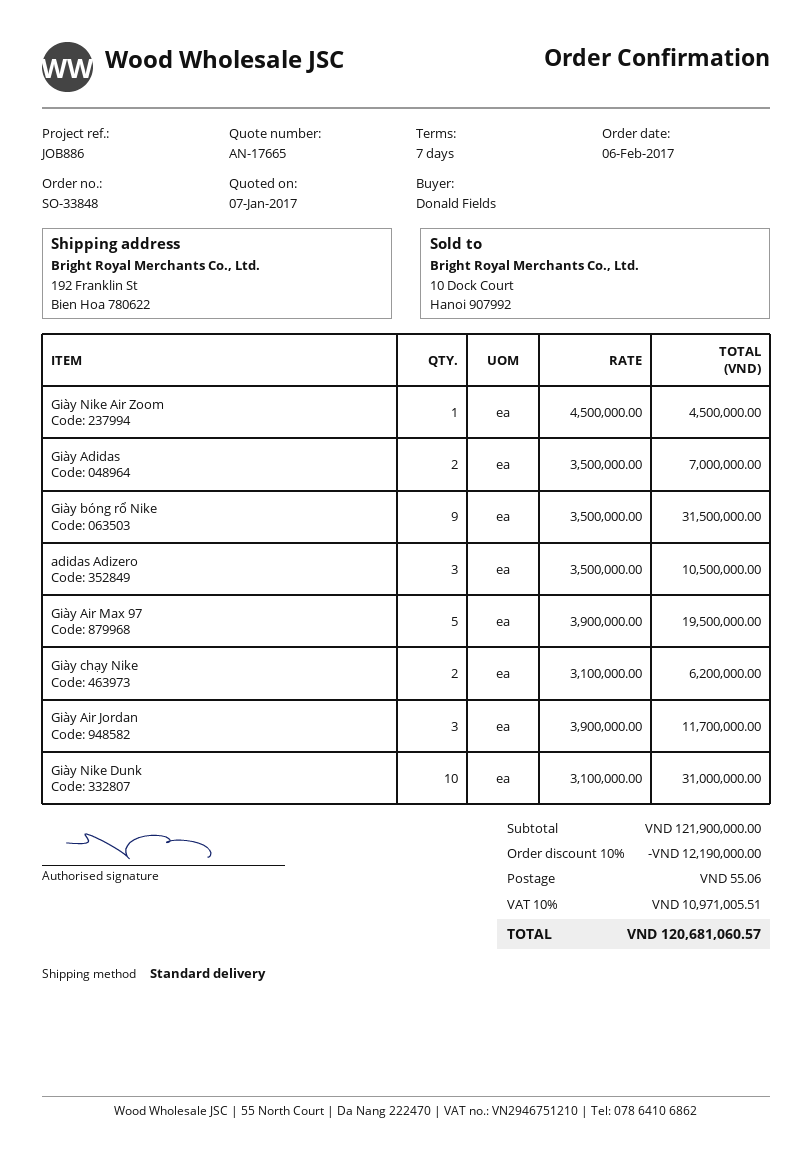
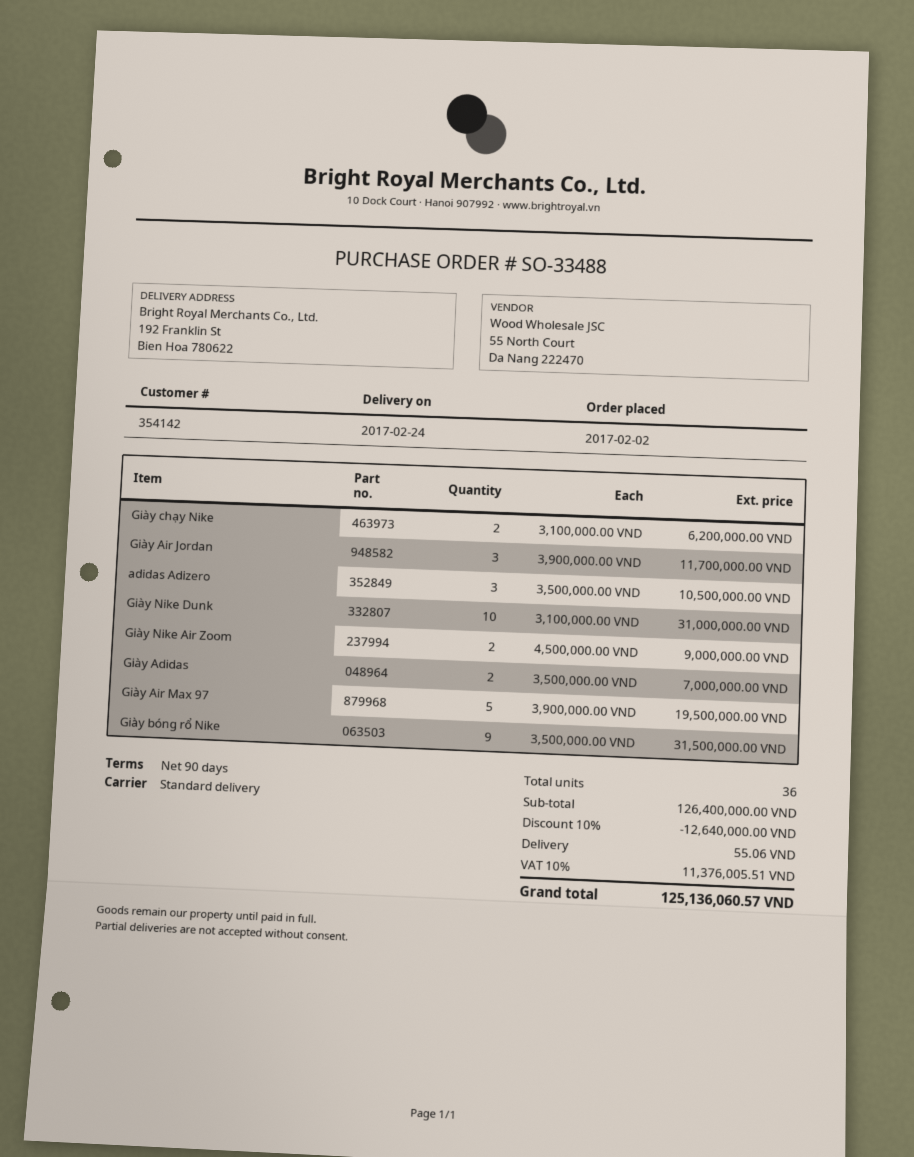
order number: SO-33848 -> SO-33488
order date: 2017-02-06 -> 2017-02-02
payment terms: 7 days -> 90 days
Giày Nike Air Zoom: 1 x 4500000.00 = 4500000.00 -> 2 x 4500000.00 = 9000000.00
subtotal: 121900000.00 -> 126400000.00
discount: 10% = 12190000.00 -> 10% = 12640000.00
tax: 10% = 10971005.51 -> 10% = 11376005.51
total: 120681060.57 -> 125136060.57

